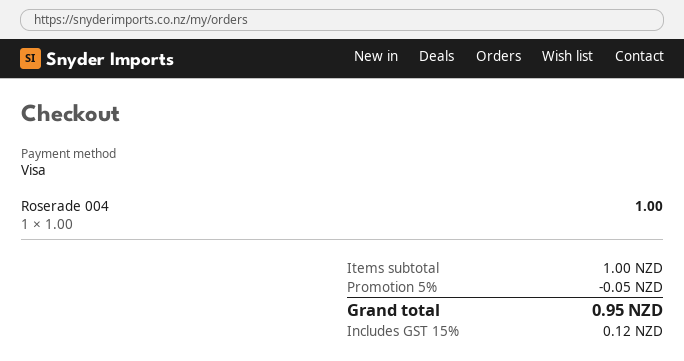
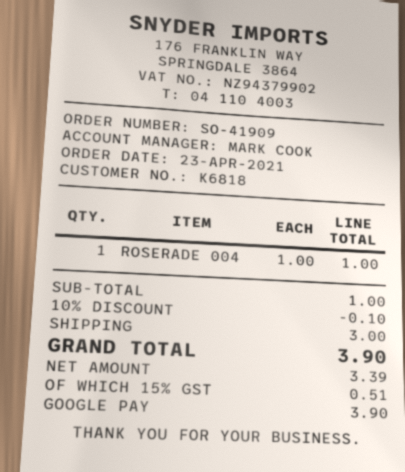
payment method: Visa -> Google Pay
discount: 5% = 0.05 -> 10% = 0.10
shipping: none -> 3.00
tax: 15% = 0.12 -> 15% = 0.51
total: 0.95 -> 3.90

